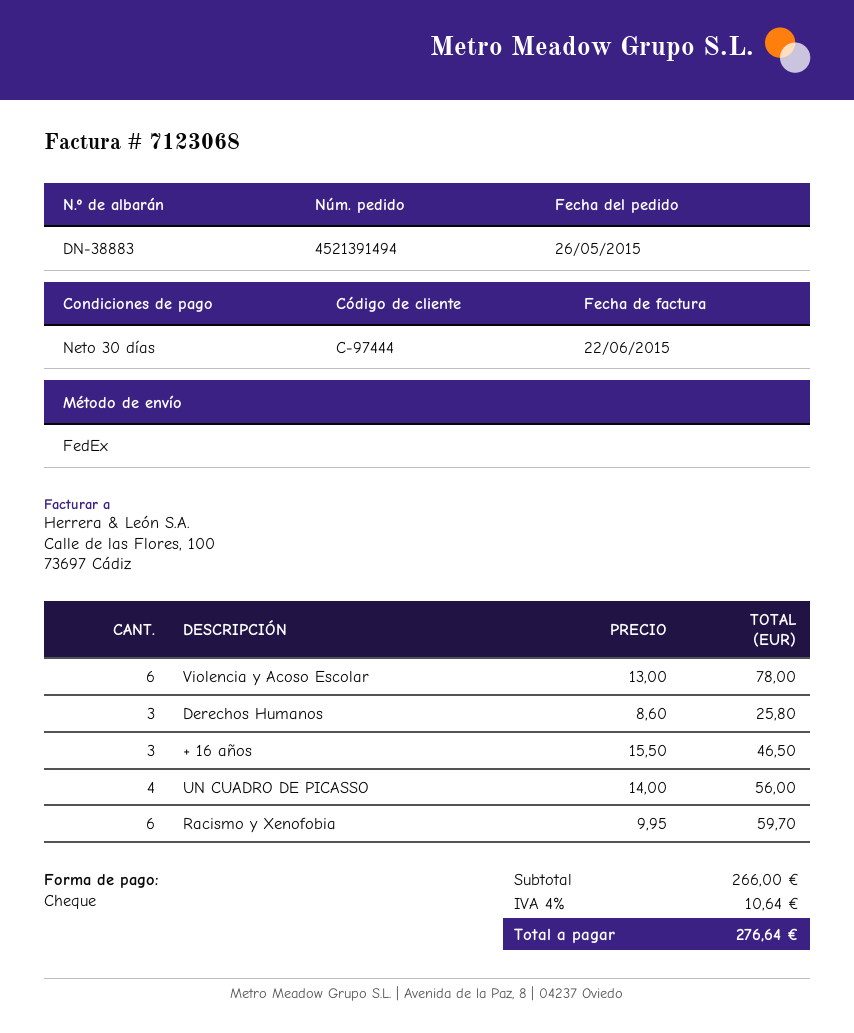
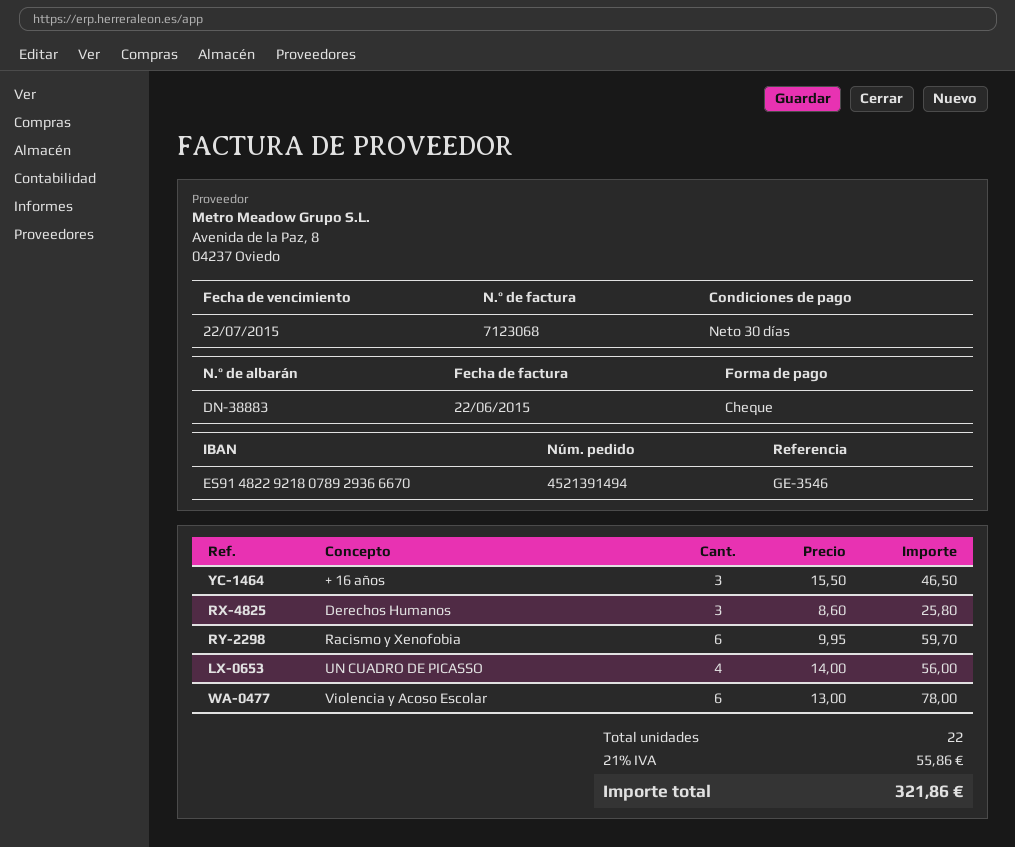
tax: 4% = 10.64 -> 21% = 55.86
total: 276.64 -> 321.86

